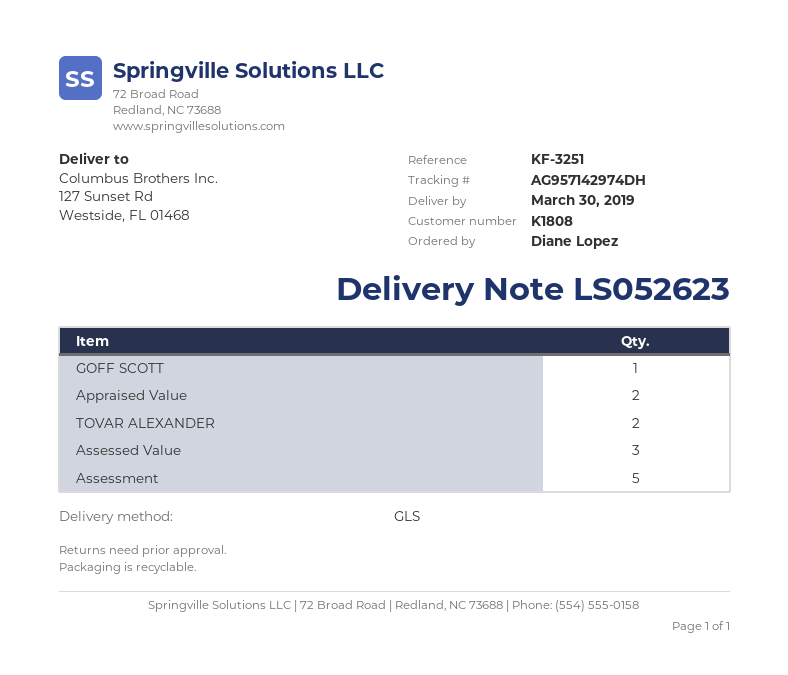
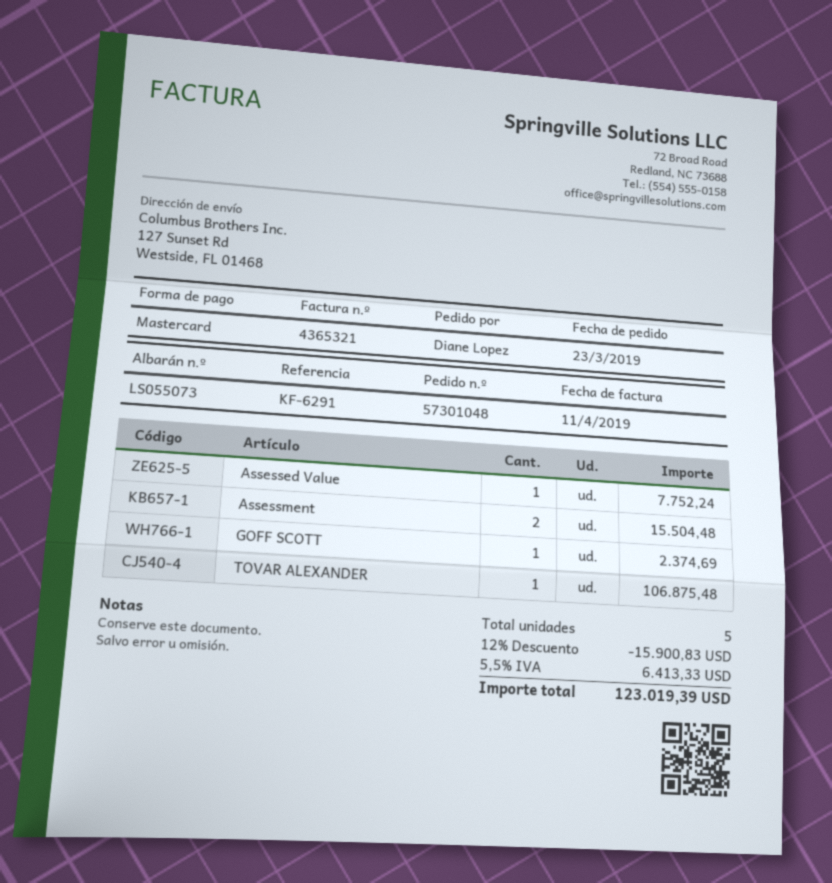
delivery note number: LS052623 -> LS055073
reference: KF-3251 -> KF-6291
Appraised Value: 2 -> none
TOVAR ALEXANDER: 2 -> 1
Assessed Value: 3 -> 1
Assessment: 5 -> 2

